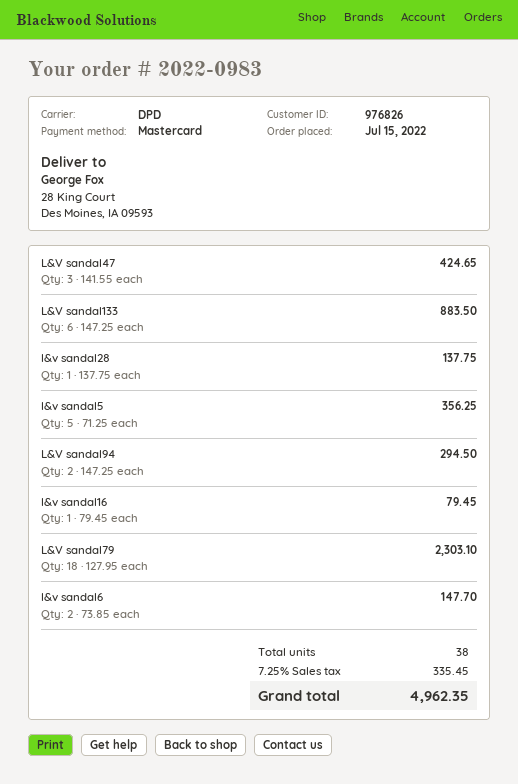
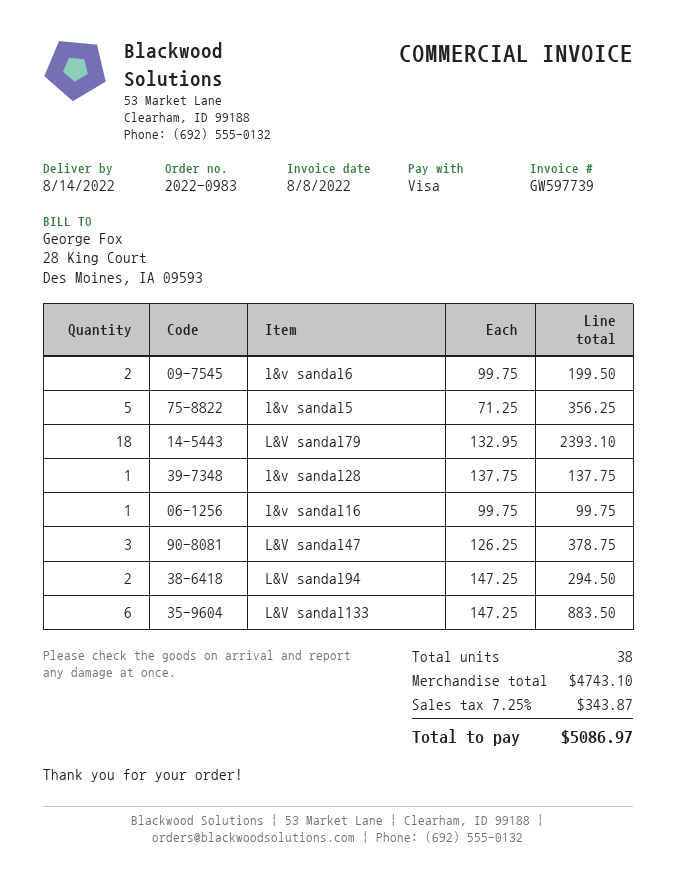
payment method: Mastercard -> Visa
L&V sandal47: 3 x 141.55 = 424.65 -> 3 x 126.25 = 378.75
l&v sandal16: 1 x 79.45 = 79.45 -> 1 x 99.75 = 99.75
L&V sandal79: 18 x 127.95 = 2303.10 -> 18 x 132.95 = 2393.10
l&v sandal6: 2 x 73.85 = 147.70 -> 2 x 99.75 = 199.50
tax: 7.25% = 335.45 -> 7.25% = 343.87
total: 4962.35 -> 5086.97

